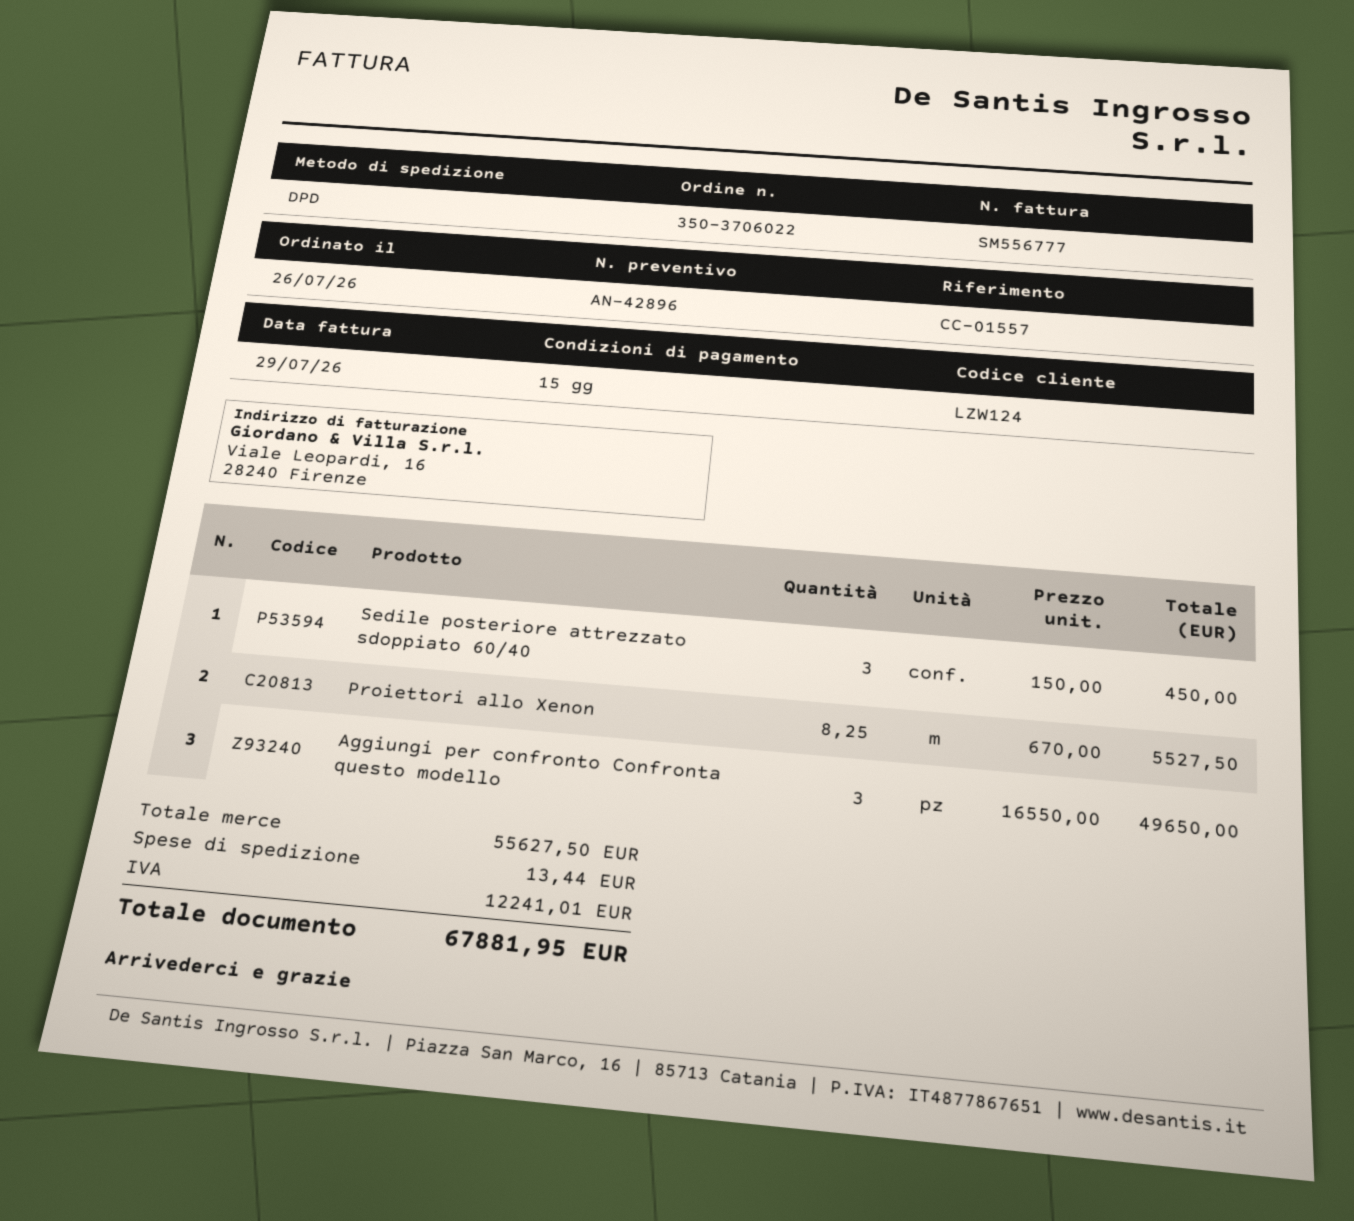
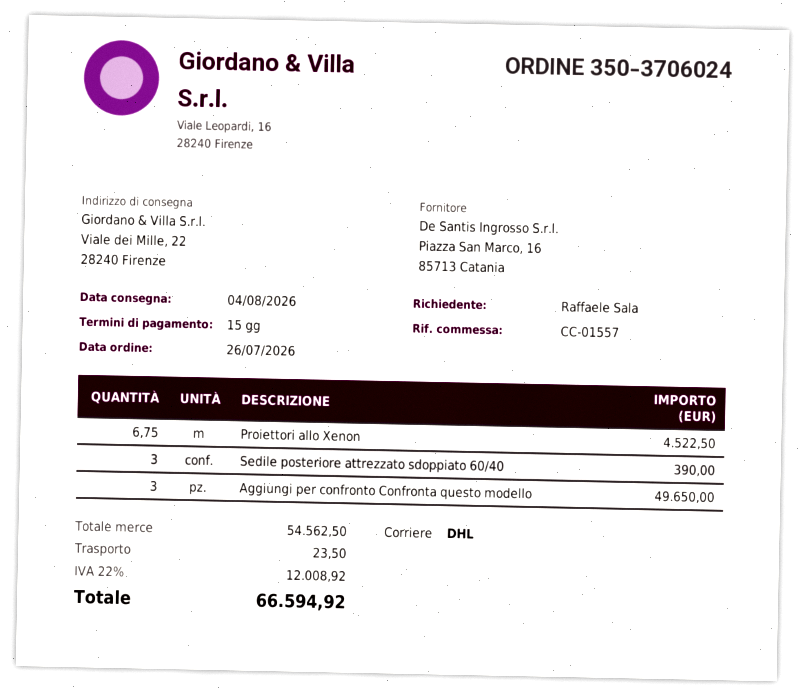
order number: 350-3706022 -> 350-3706024
shipping method: DPD -> DHL
Sedile posteriore attrezzato sdoppiato 60/40: 3 for 450.00 -> 3 for 390.00
Proiettori allo Xenon: 8.25 for 5527.50 -> 6.75 for 4522.50
subtotal: 55627.50 -> 54562.50
shipping: 13.44 -> 23.50
tax: 12241.01 -> 12008.92
total: 67881.95 -> 66594.92

